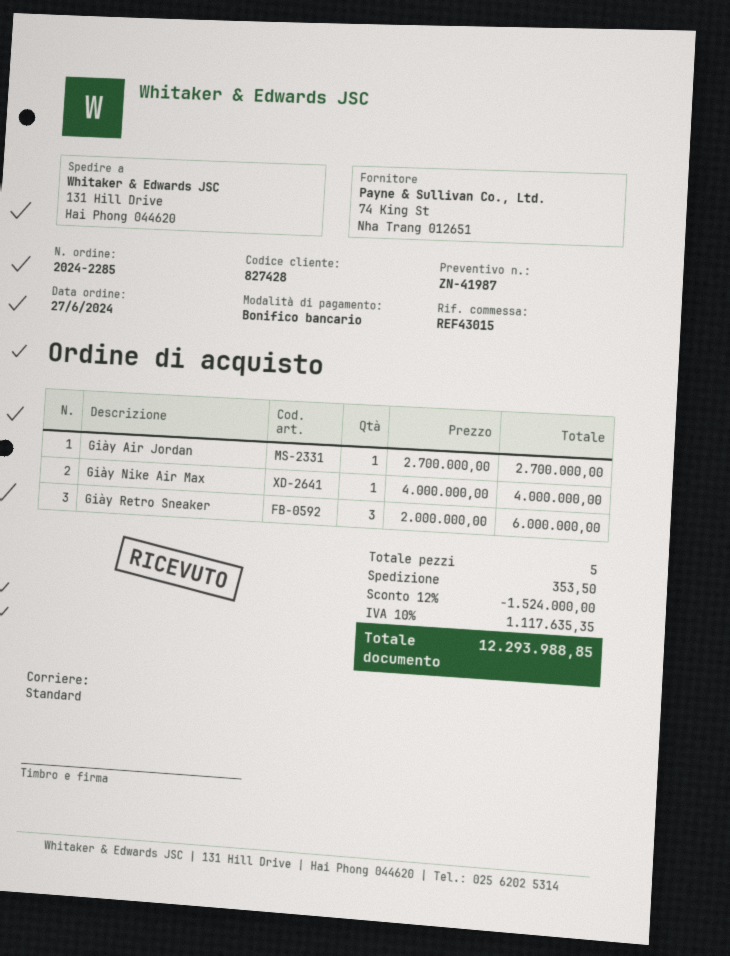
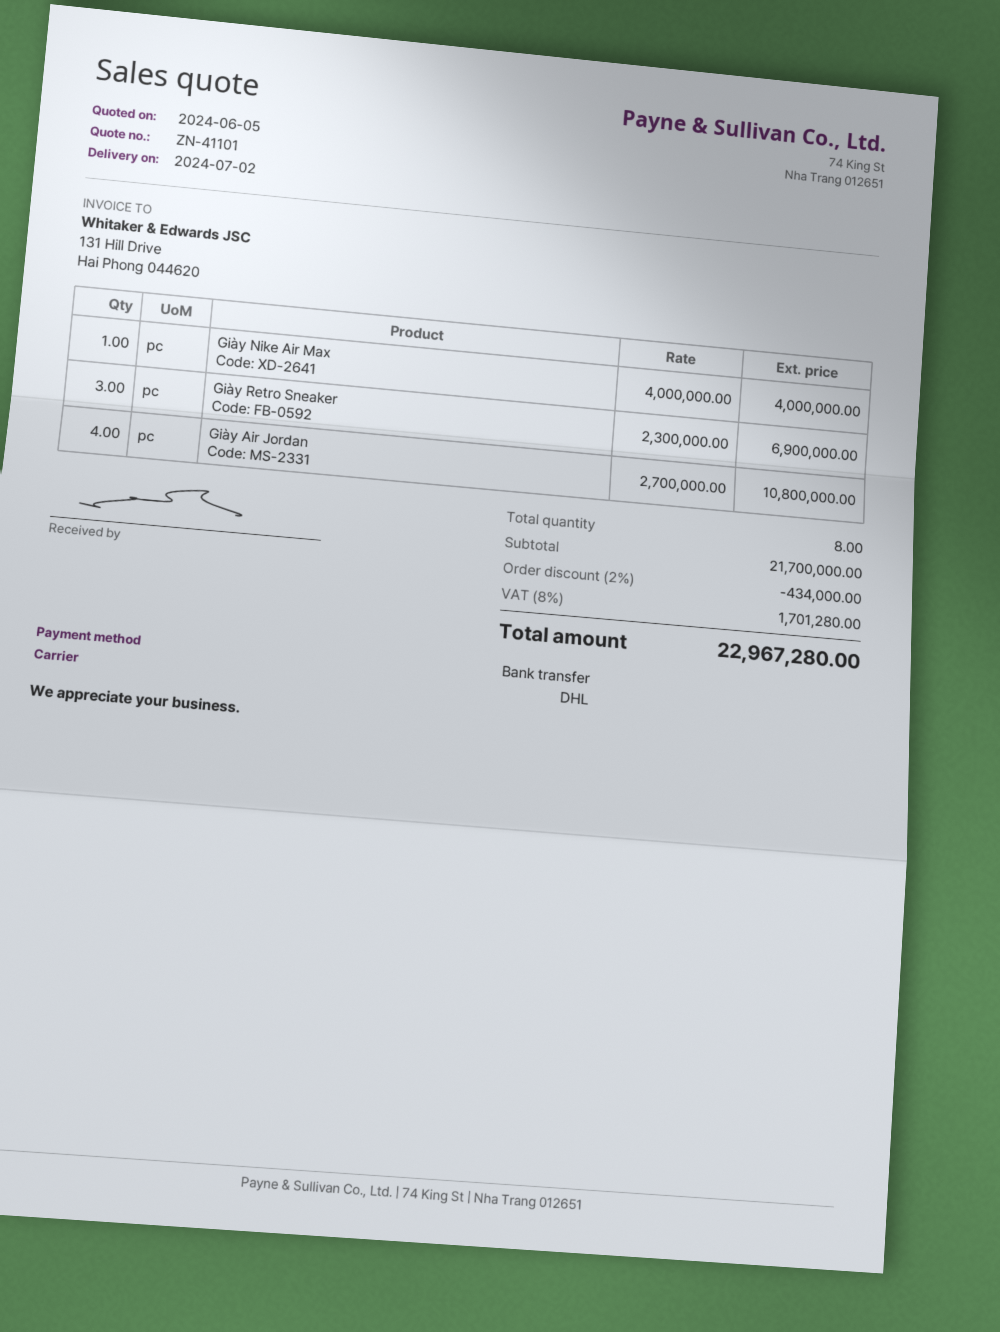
quote number: ZN-41987 -> ZN-41101
shipping method: standard -> DHL
Giày Air Jordan: 1 x 2700000.00 = 2700000.00 -> 4 x 2700000.00 = 10800000.00
Giày Retro Sneaker: 3 x 2000000.00 = 6000000.00 -> 3 x 2300000.00 = 6900000.00
total quantity: 5 -> 8
discount: 12% = 1524000.00 -> 2% = 434000.00
shipping: 353.50 -> none
tax: 10% = 1117635.35 -> 8% = 1701280.00
total: 12293988.85 -> 22967280.00

